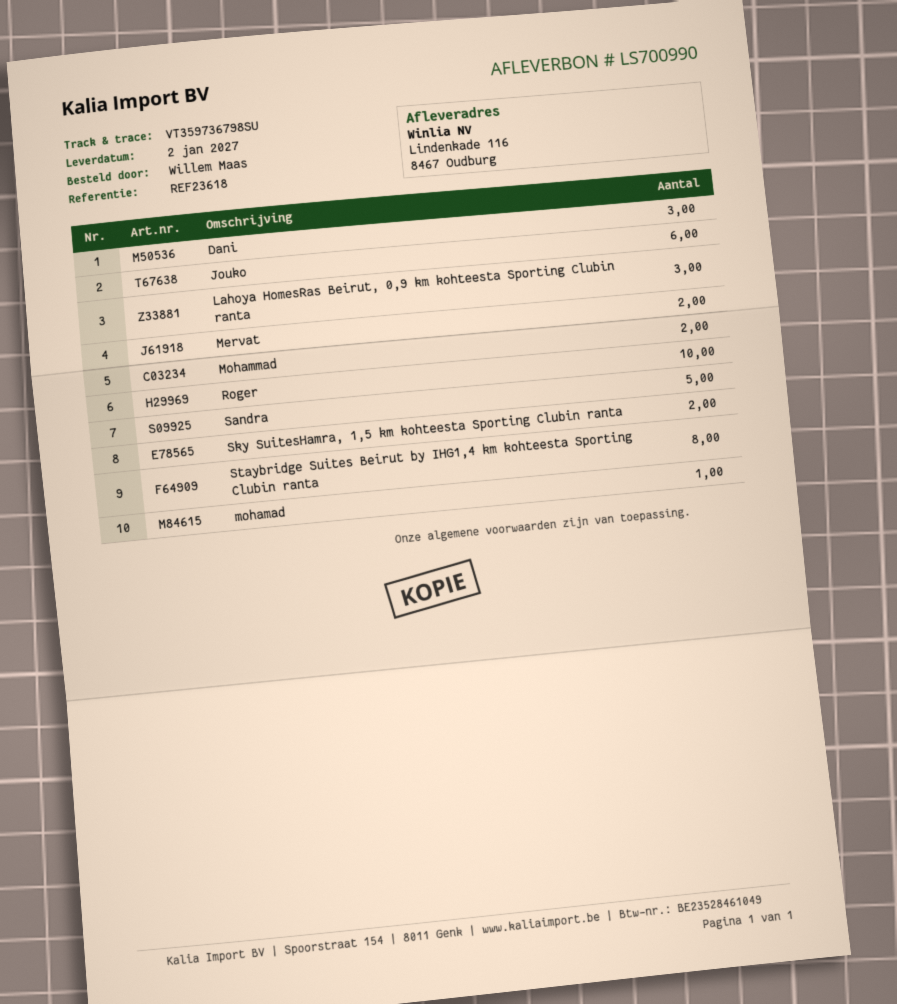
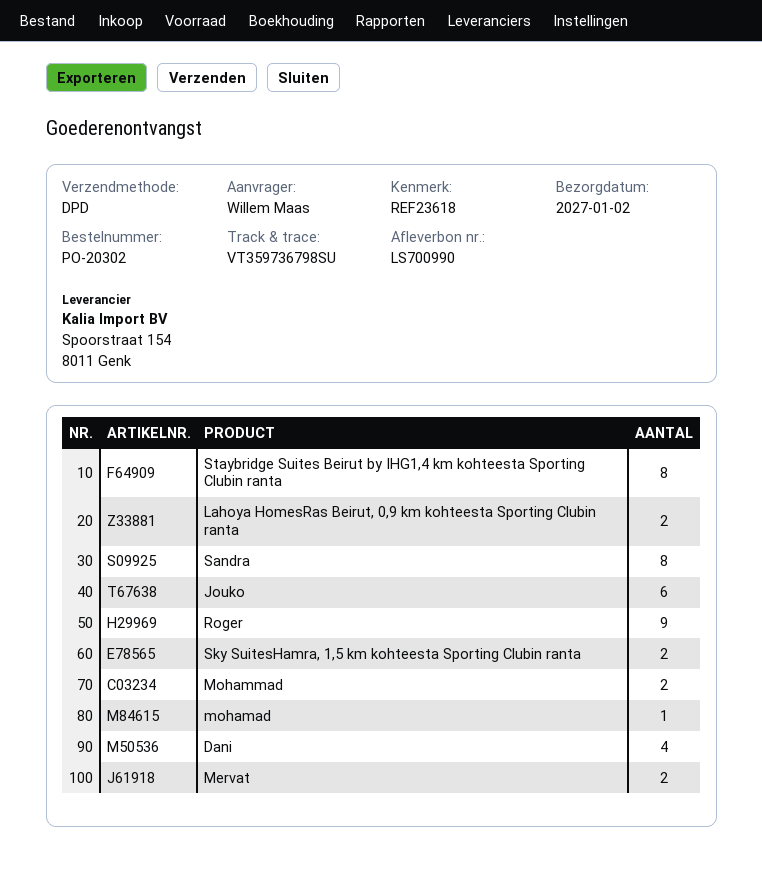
Dani: 3 -> 4
Lahoya HomesRas Beirut, 0,9 km kohteesta Sporting Clubin ranta: 3 -> 2
Roger: 10 -> 9
Sandra: 5 -> 8

